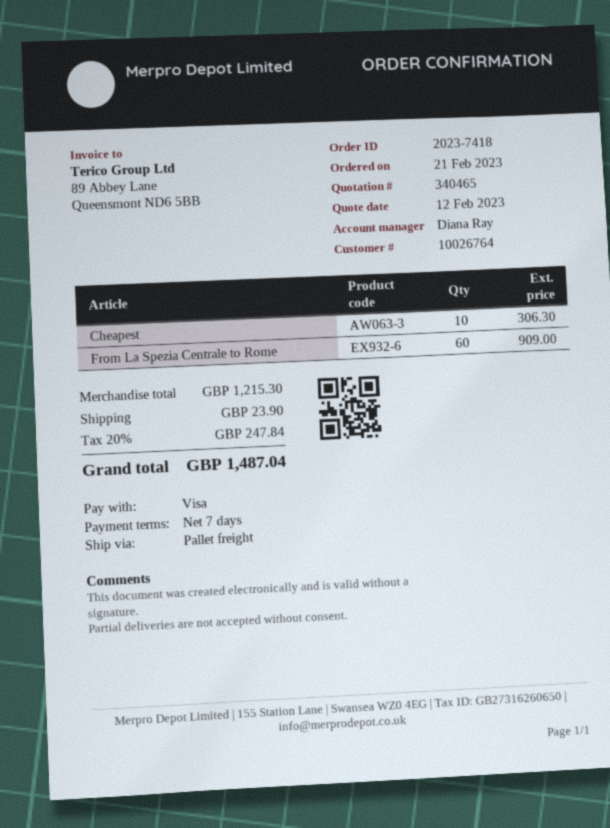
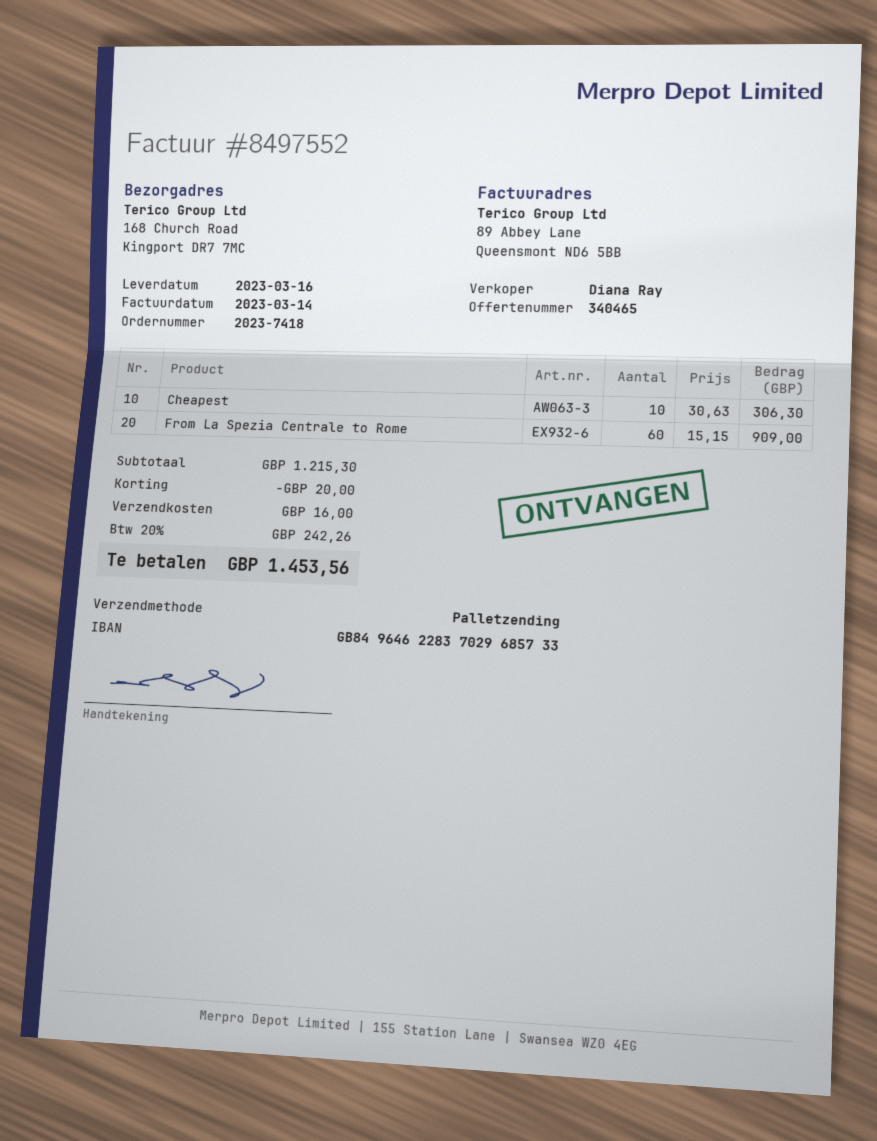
discount: none -> 20.00
shipping: 23.90 -> 16.00
tax: 20% = 247.84 -> 20% = 242.26
total: 1487.04 -> 1453.56

